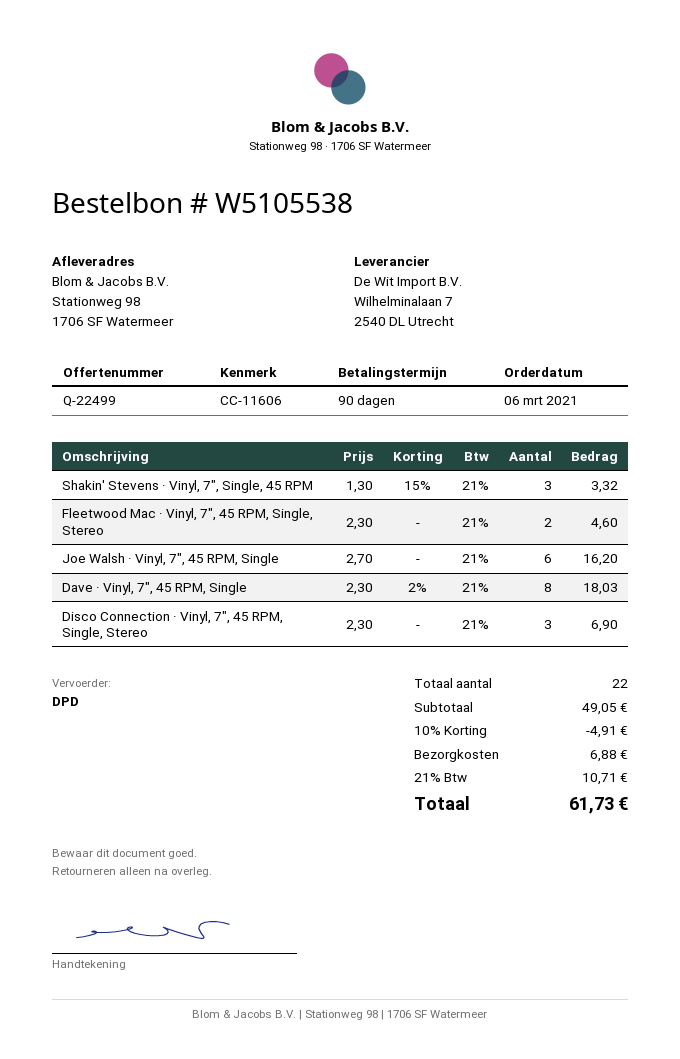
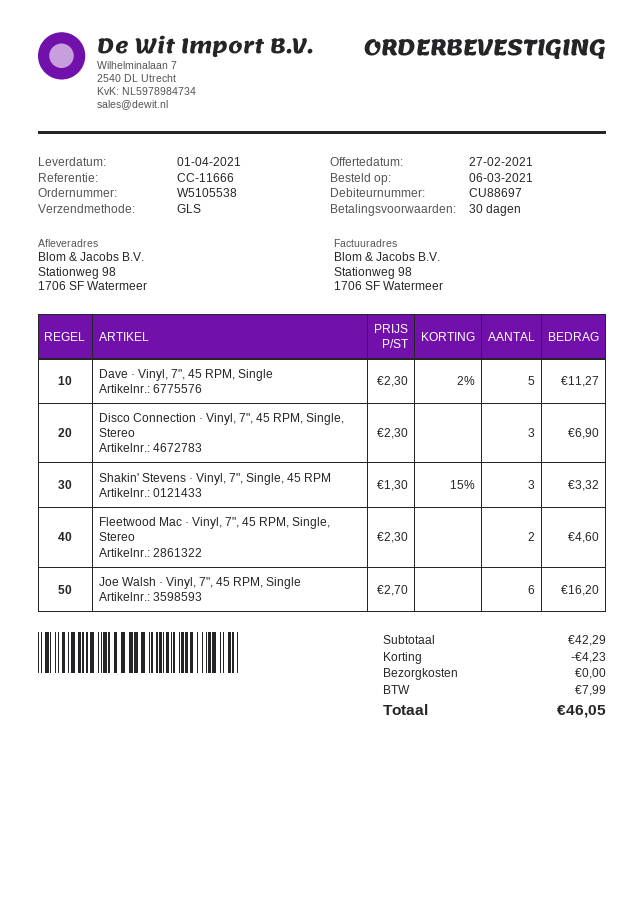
payment terms: 90 days -> 30 days
reference: CC-11606 -> CC-11666
shipping method: DPD -> GLS
Dave · Vinyl, 7", 45 RPM, Single: 8 x 2.30 - 2% = 18.03 -> 5 x 2.30 - 2% = 11.27
subtotal: 49.05 -> 42.29
discount: 4.91 -> 4.23
shipping: 6.88 -> 0.00
tax: 10.71 -> 7.99
total: 61.73 -> 46.05

